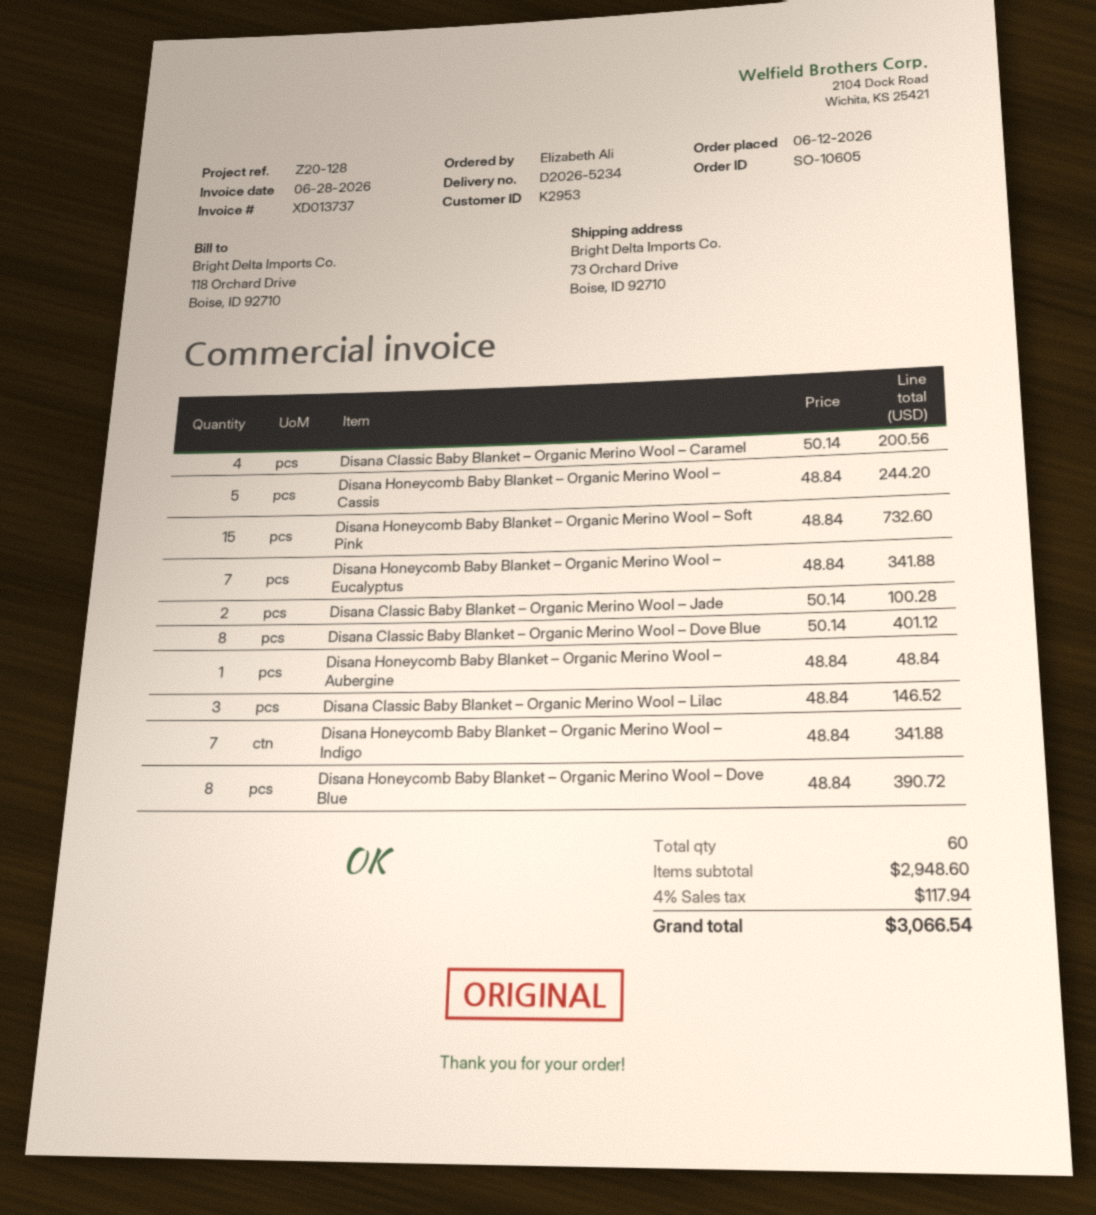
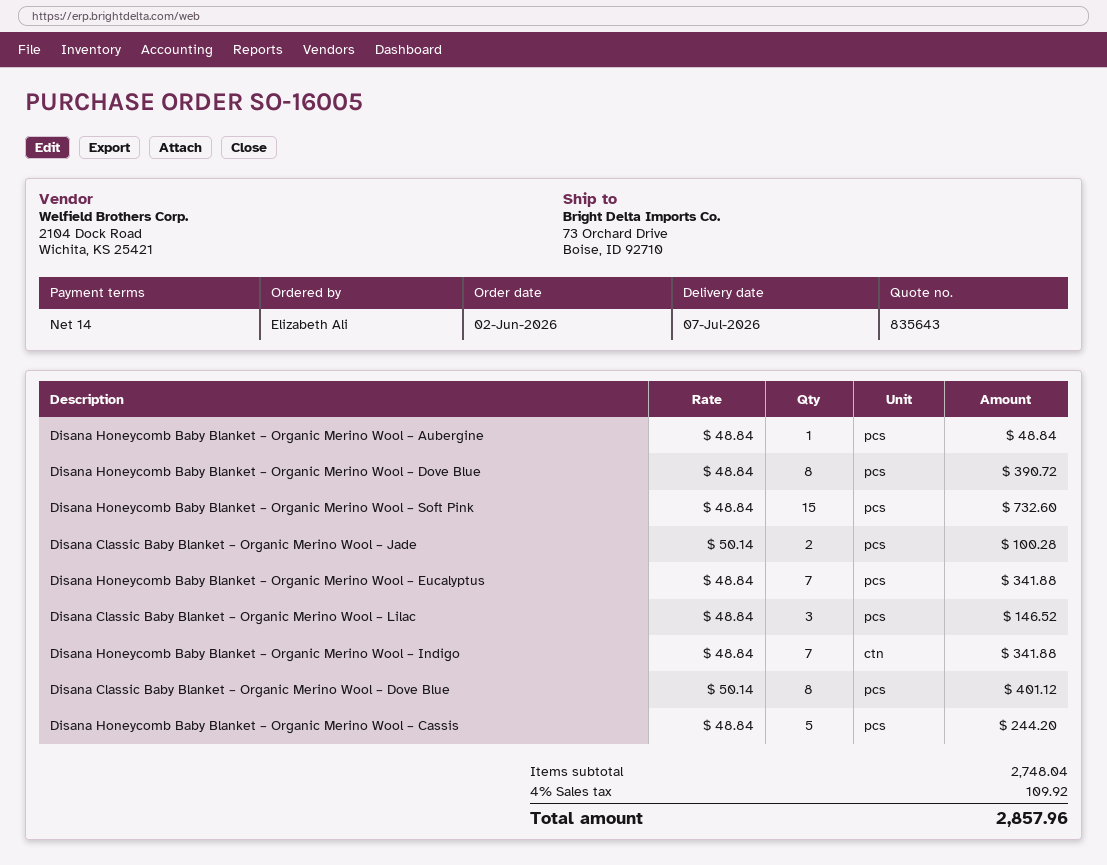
order number: SO-10605 -> SO-16005
order date: 2026-06-12 -> 2026-06-02
Disana Classic Baby Blanket – Organic Merino Wool – Caramel: 4 x 50.14 = 200.56 -> none
subtotal: 2948.60 -> 2748.04
tax: 4% = 117.94 -> 4% = 109.92
total: 3066.54 -> 2857.96

